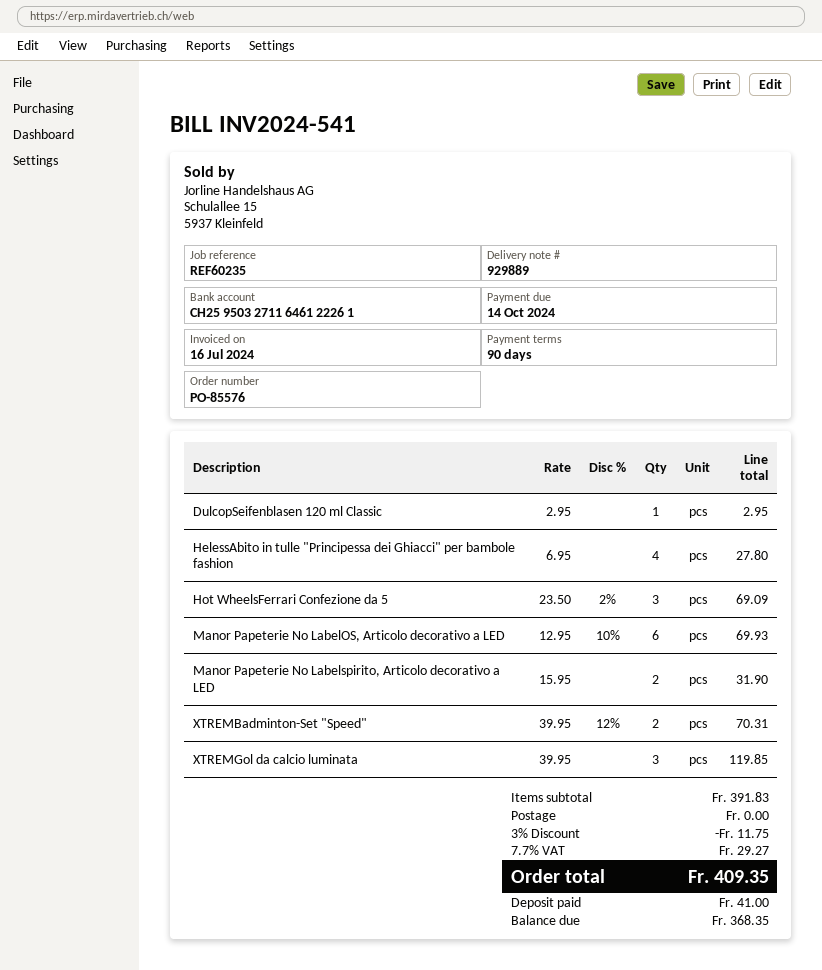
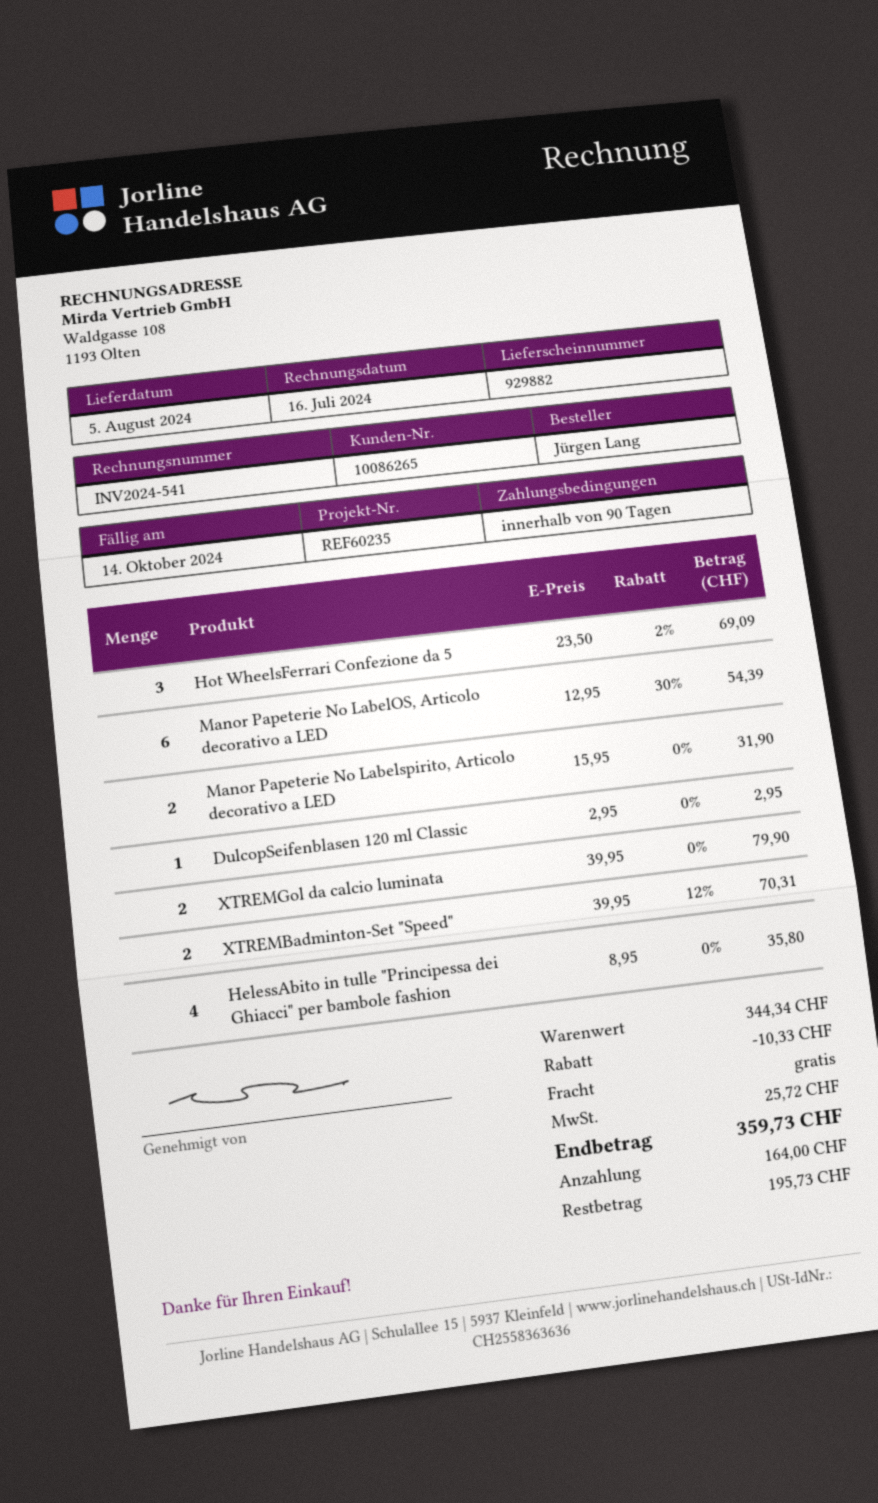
delivery note number: 929889 -> 929882
HelessAbito in tulle "Principessa dei Ghiacci" per bambole fashion: 4 x 6.95 = 27.80 -> 4 x 8.95 = 35.80
Manor Papeterie No LabelOS, Articolo decorativo a LED: 6 x 12.95 - 10% = 69.93 -> 6 x 12.95 - 30% = 54.39
XTREMGol da calcio luminata: 3 x 39.95 = 119.85 -> 2 x 39.95 = 79.90
subtotal: 391.83 -> 344.34
discount: 11.75 -> 10.33
tax: 29.27 -> 25.72
total: 409.35 -> 359.73
deposit: 41.00 -> 164.00
balance: 368.35 -> 195.73

